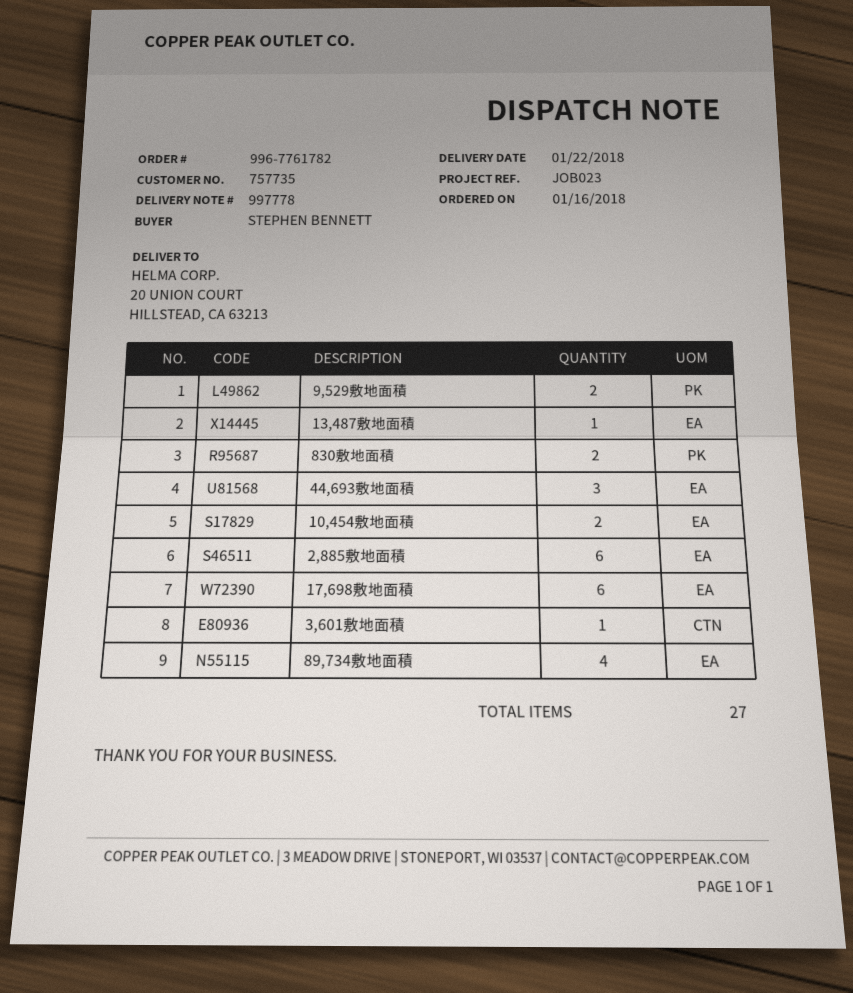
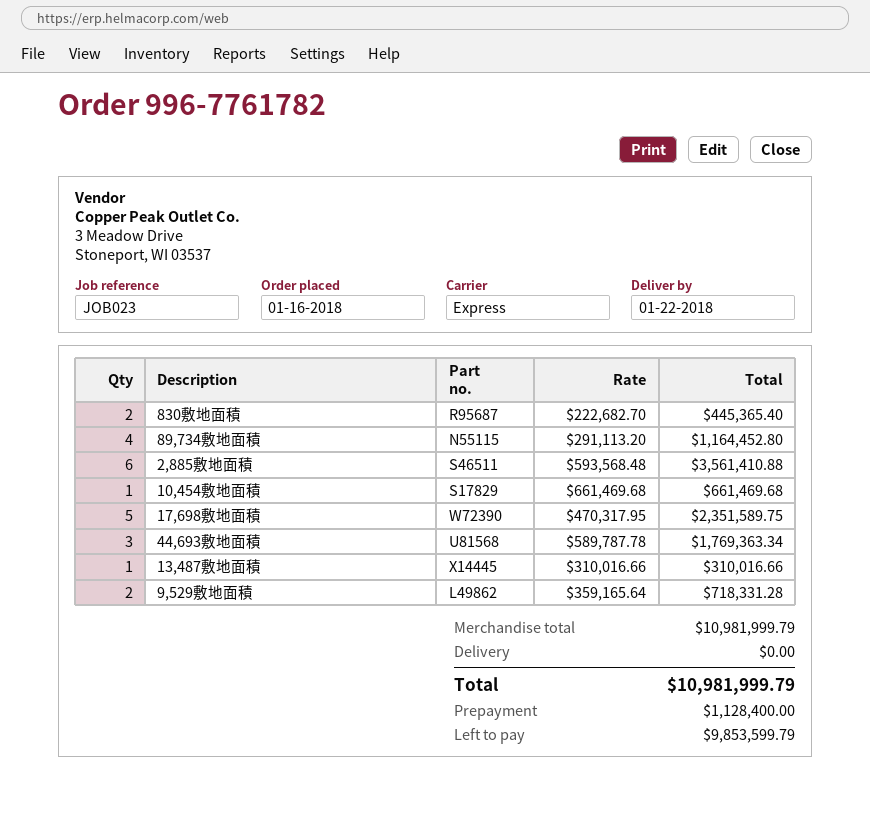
10,454敷地面積: 2 -> 1
17,698敷地面積: 6 -> 5
3,601敷地面積: 1 -> none

